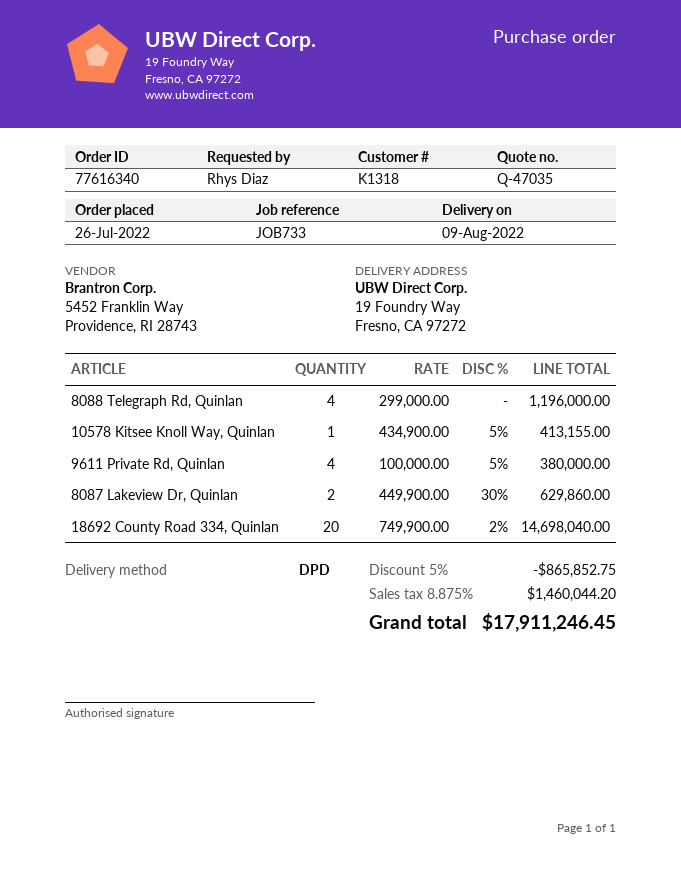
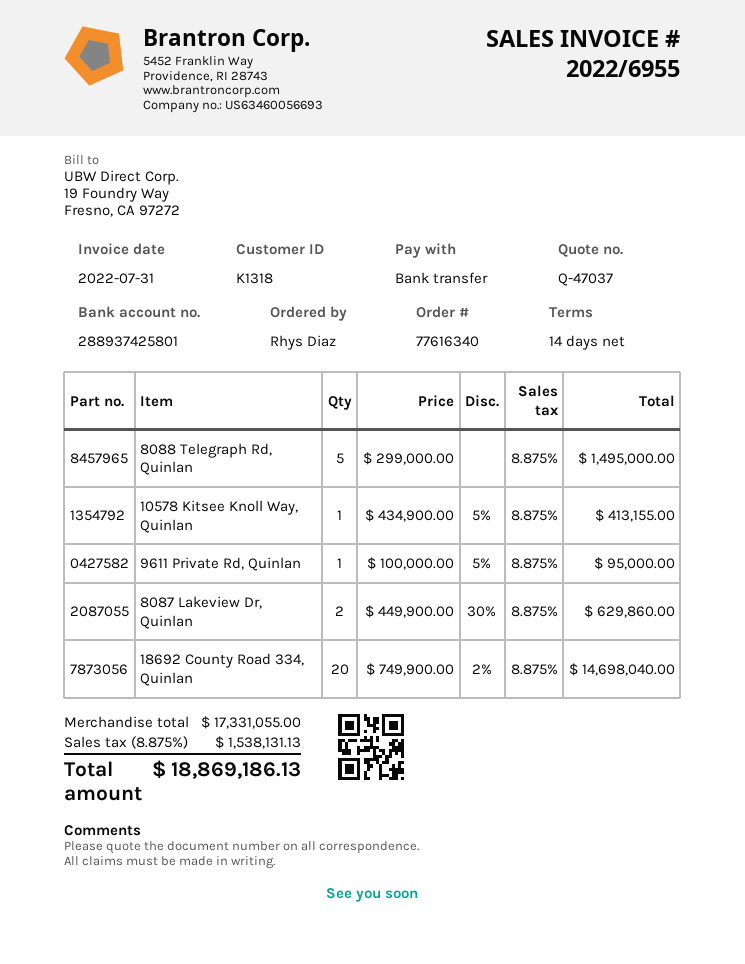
quote number: Q-47035 -> Q-47037
8088 Telegraph Rd, Quinlan: 4 x 299000.00 = 1196000.00 -> 5 x 299000.00 = 1495000.00
9611 Private Rd, Quinlan: 4 x 100000.00 - 5% = 380000.00 -> 1 x 100000.00 - 5% = 95000.00
discount: 5% = 865852.75 -> none
tax: 8.875% = 1460044.20 -> 8.875% = 1538131.13
total: 17911246.45 -> 18869186.13

